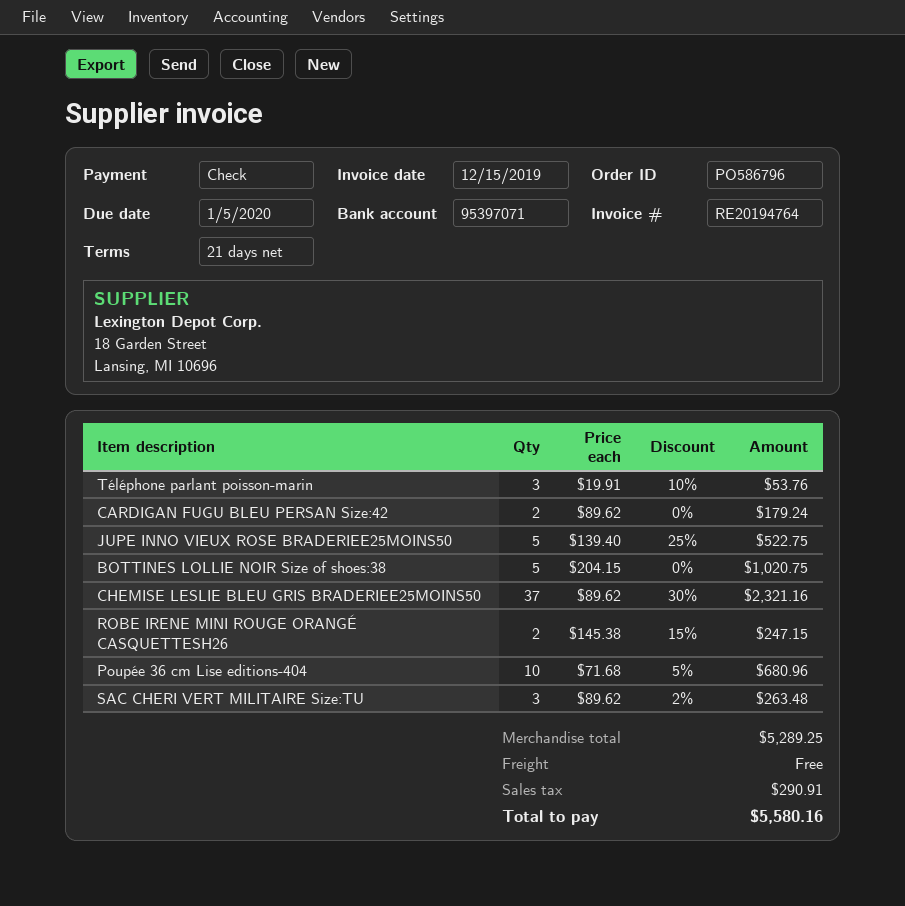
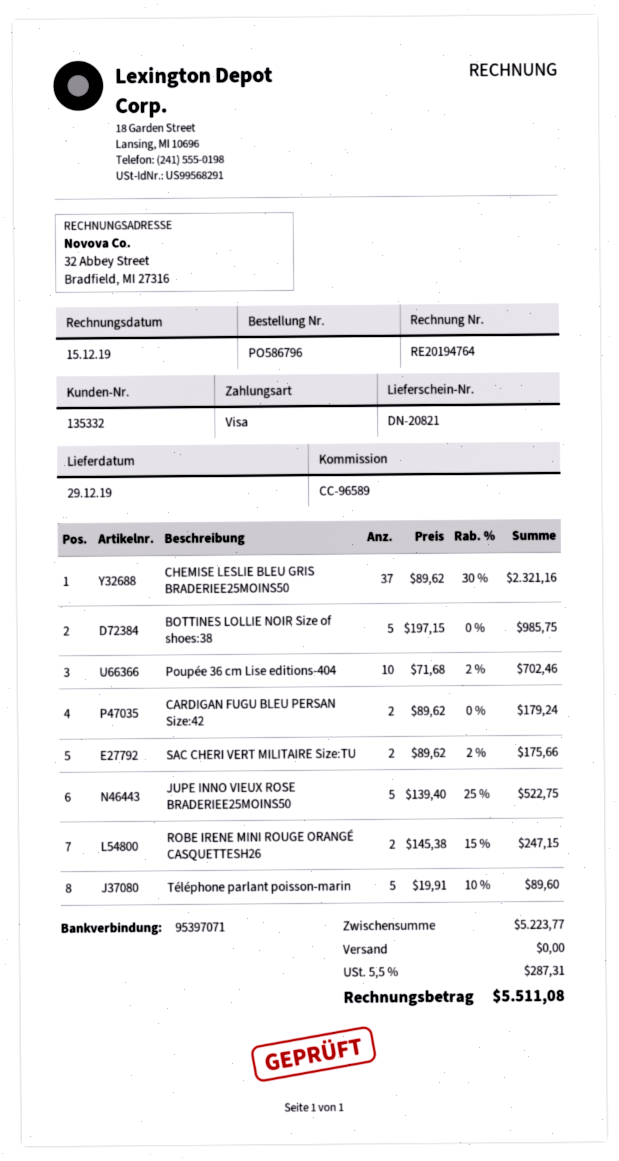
payment method: cheque -> Visa
Téléphone parlant poisson-marin: 3 x 19.91 - 10% = 53.76 -> 5 x 19.91 - 10% = 89.60
BOTTINES LOLLIE NOIR Size of shoes:38: 5 x 204.15 = 1020.75 -> 5 x 197.15 = 985.75
Poupée 36 cm Lise editions-404: 10 x 71.68 - 5% = 680.96 -> 10 x 71.68 - 2% = 702.46
SAC CHERI VERT MILITAIRE Size:TU: 3 x 89.62 - 2% = 263.48 -> 2 x 89.62 - 2% = 175.66
subtotal: 5289.25 -> 5223.77
tax: 290.91 -> 287.31
total: 5580.16 -> 5511.08

